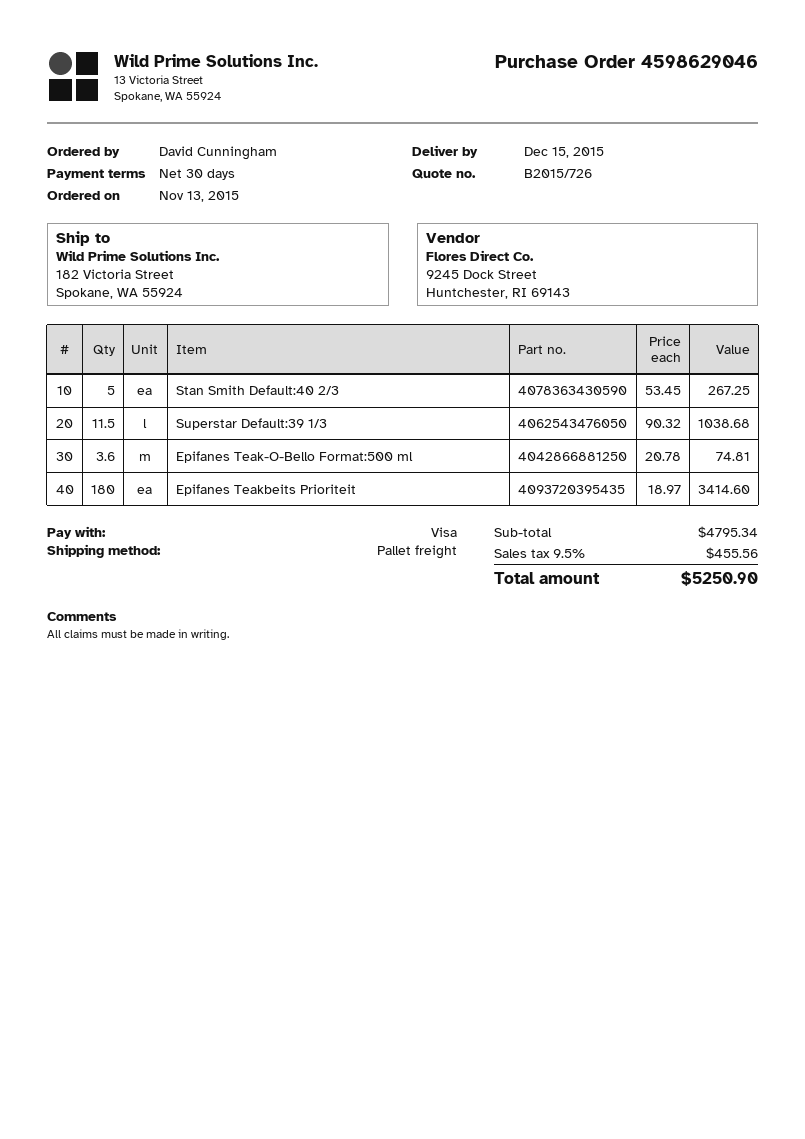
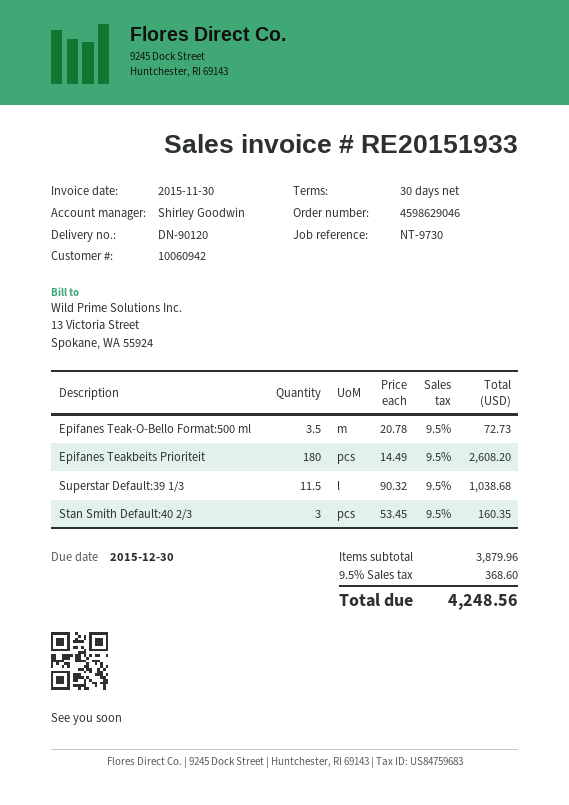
Stan Smith Default:40 2/3: 5 x 53.45 = 267.25 -> 3 x 53.45 = 160.35
Epifanes Teak-O-Bello Format:500 ml: 3.6 x 20.78 = 74.81 -> 3.5 x 20.78 = 72.73
Epifanes Teakbeits Prioriteit: 180 x 18.97 = 3414.60 -> 180 x 14.49 = 2608.20
subtotal: 4795.34 -> 3879.96
tax: 9.5% = 455.56 -> 9.5% = 368.60
total: 5250.90 -> 4248.56

